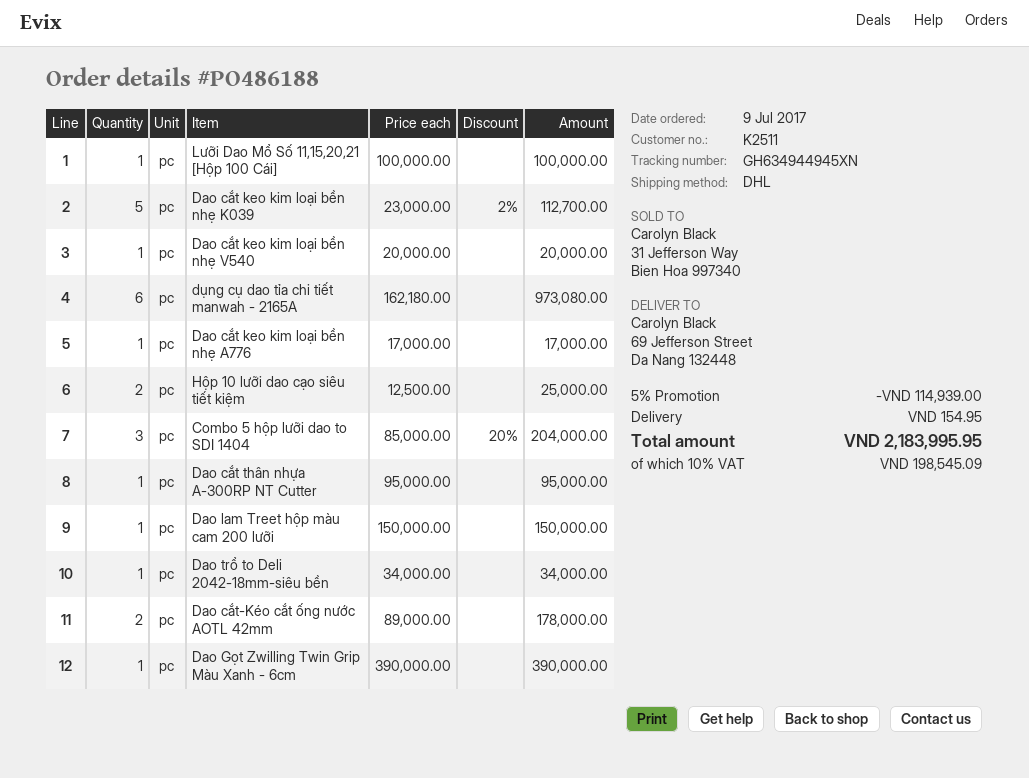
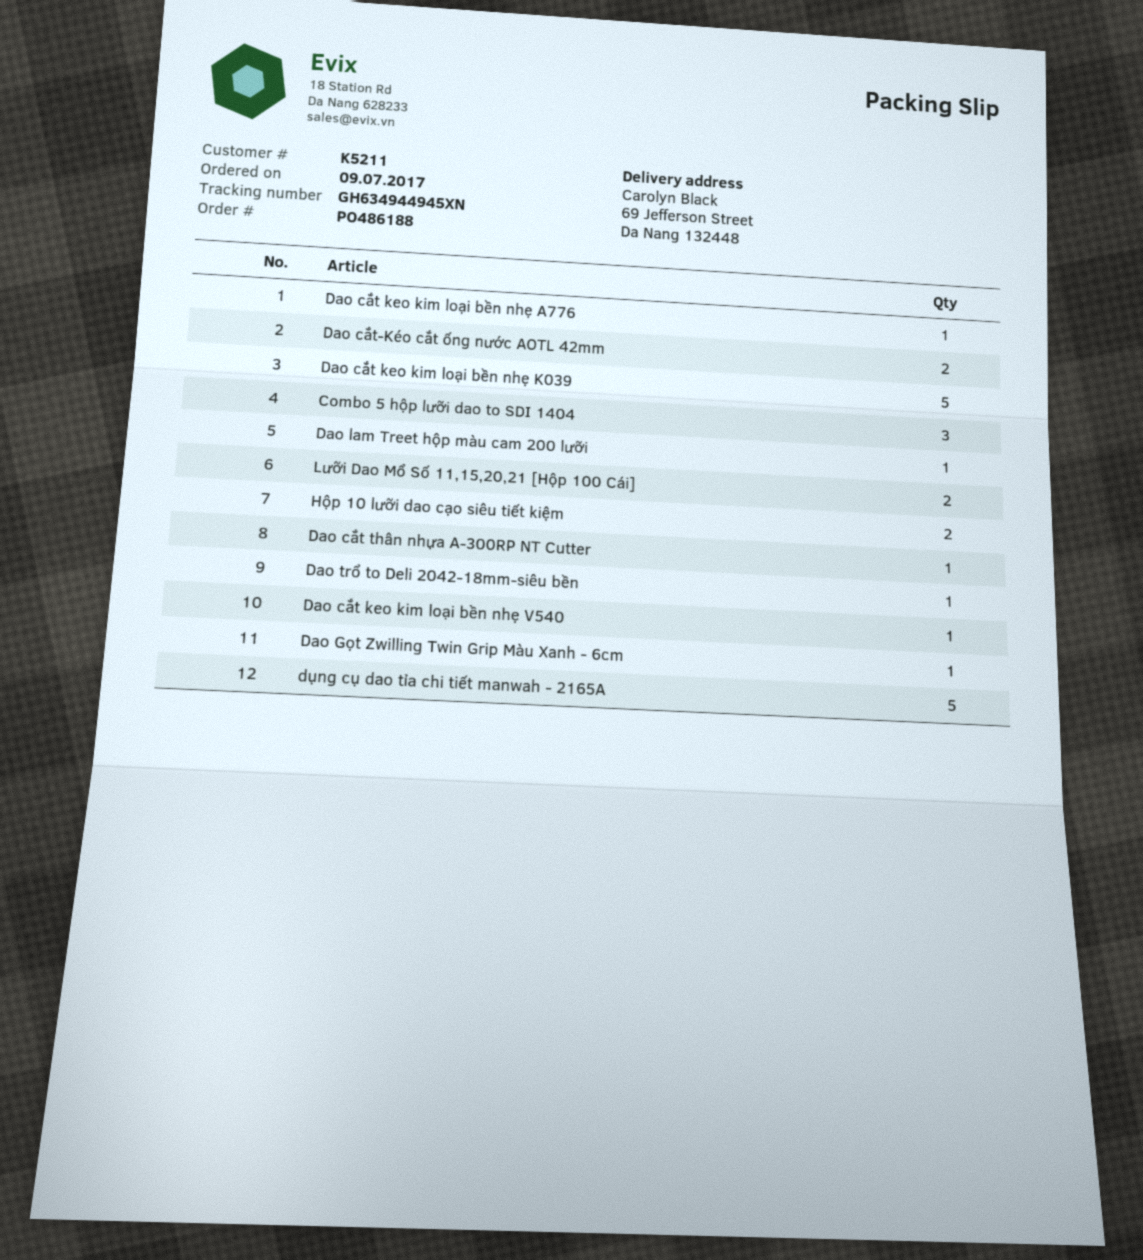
customer number: K2511 -> K5211
Lưỡi Dao Mổ Số 11,15,20,21 [Hộp 100 Cái]: 1 -> 2
dụng cụ dao tỉa chi tiết manwah - 2165A: 6 -> 5

